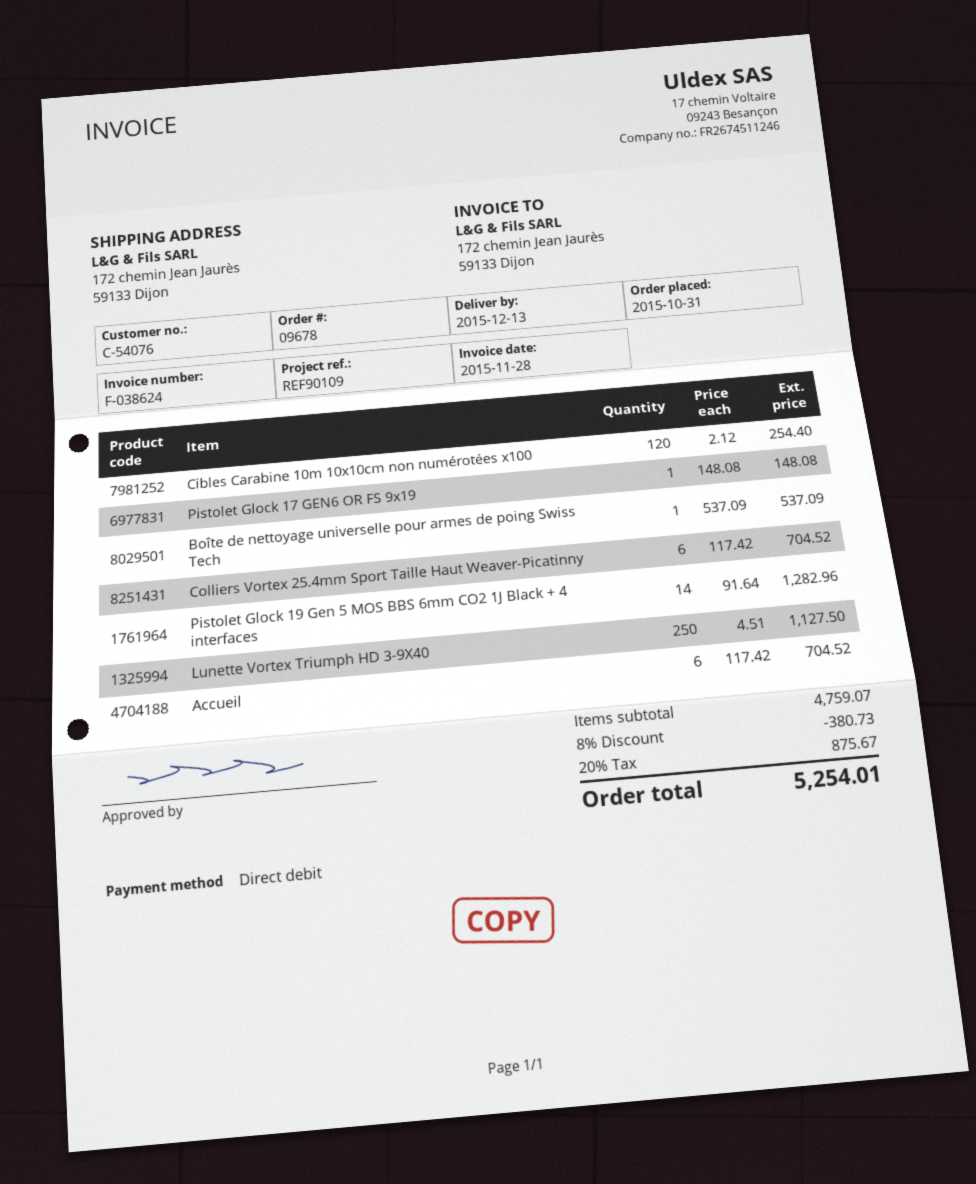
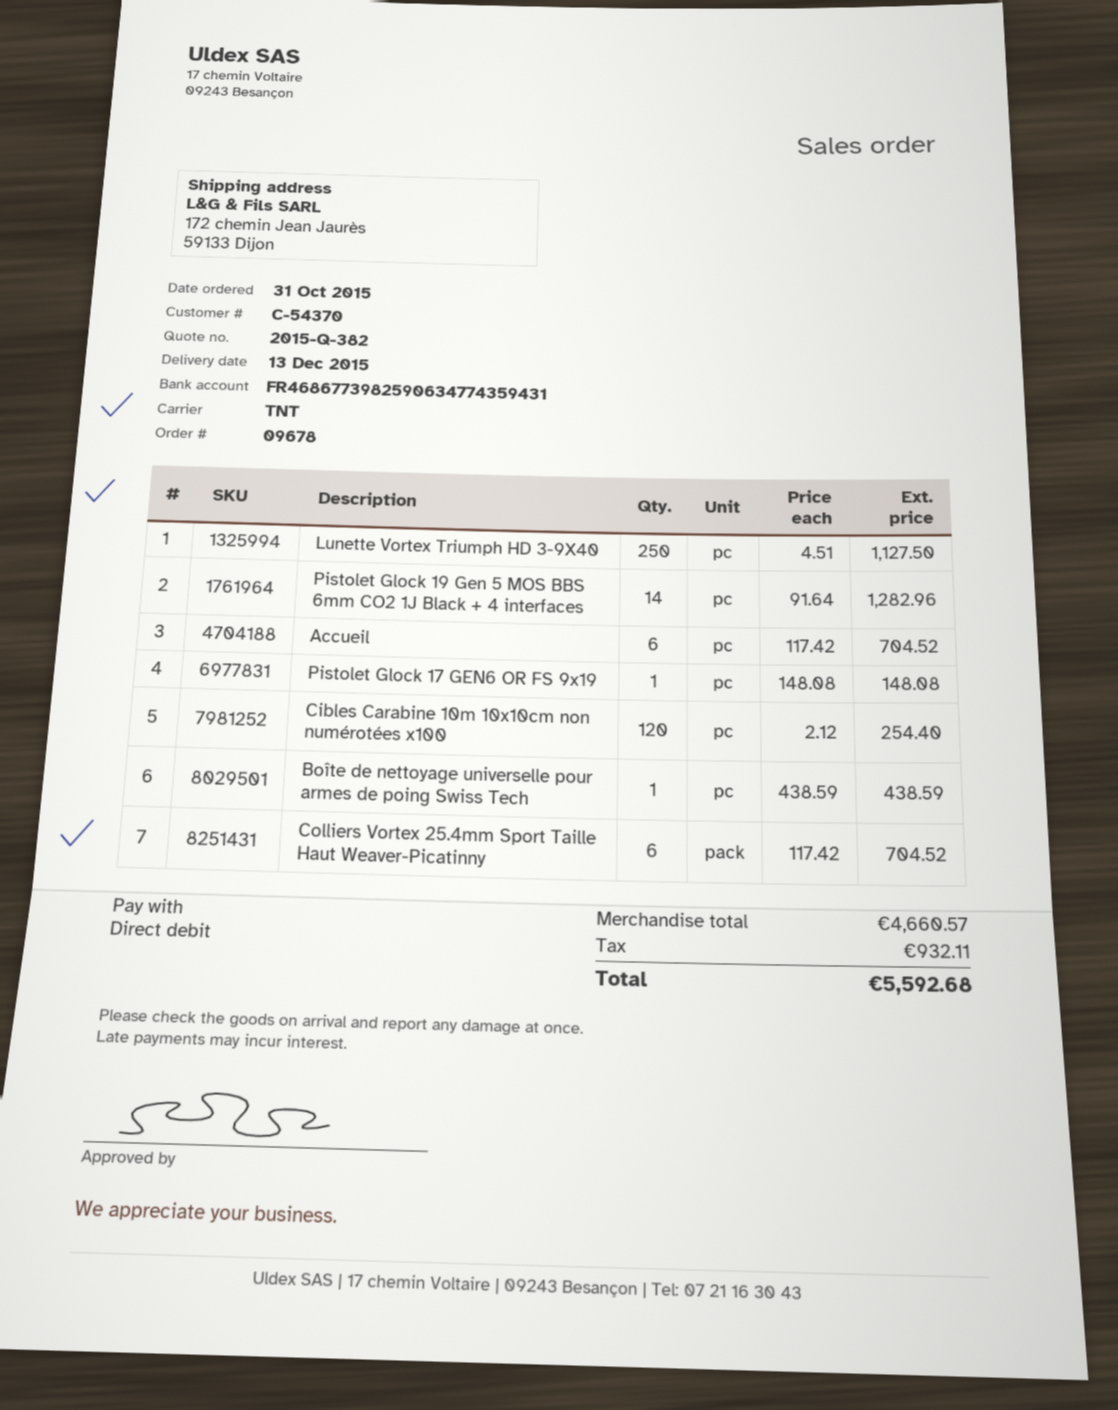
customer number: C-54076 -> C-54370
Boîte de nettoyage universelle pour armes de poing Swiss Tech: 1 x 537.09 = 537.09 -> 1 x 438.59 = 438.59
subtotal: 4759.07 -> 4660.57
discount: 8% = 380.73 -> none
tax: 875.67 -> 932.11
total: 5254.01 -> 5592.68

